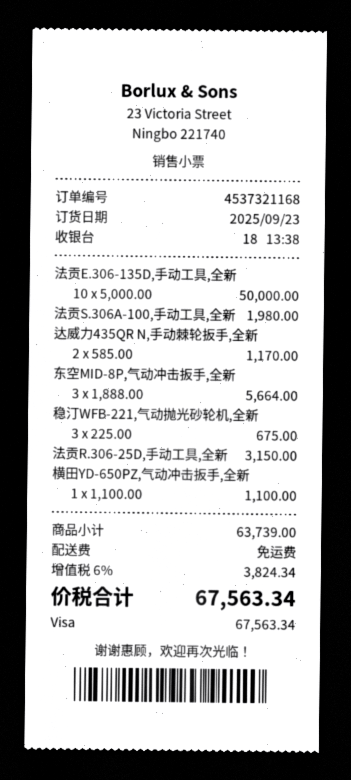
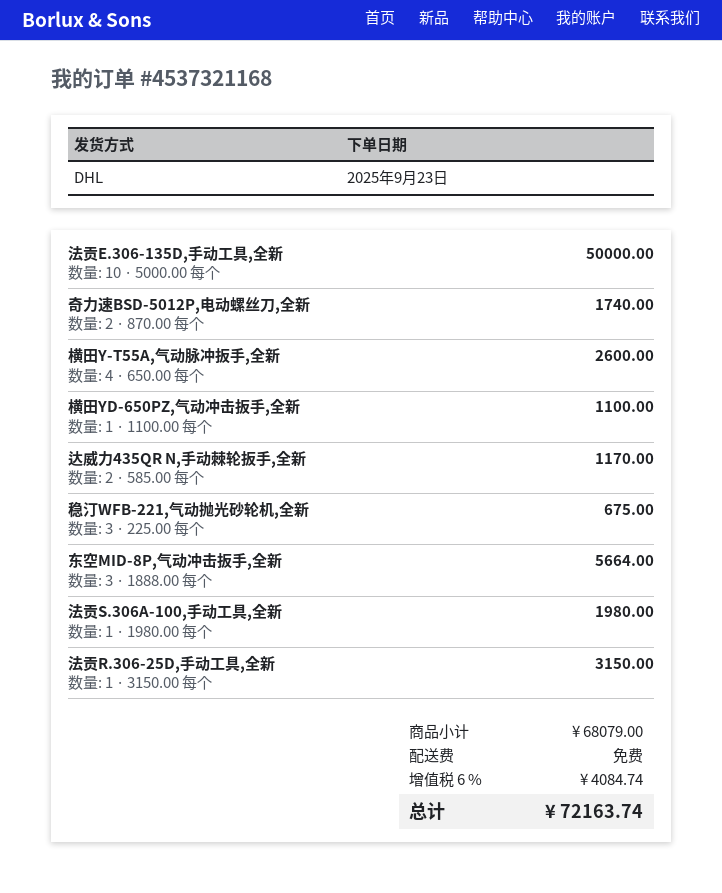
奇力速BSD-5012P,电动螺丝刀,全新: none -> 2 x 870.00 = 1740.00
横田Y-T55A,气动脉冲扳手,全新: none -> 4 x 650.00 = 2600.00
subtotal: 63739.00 -> 68079.00
tax: 6% = 3824.34 -> 6% = 4084.74
total: 67563.34 -> 72163.74

